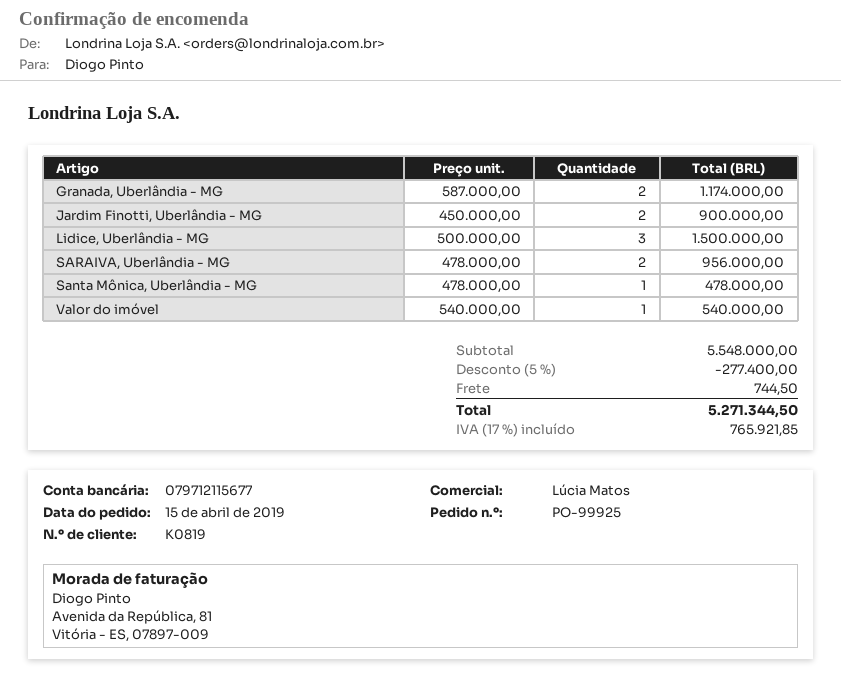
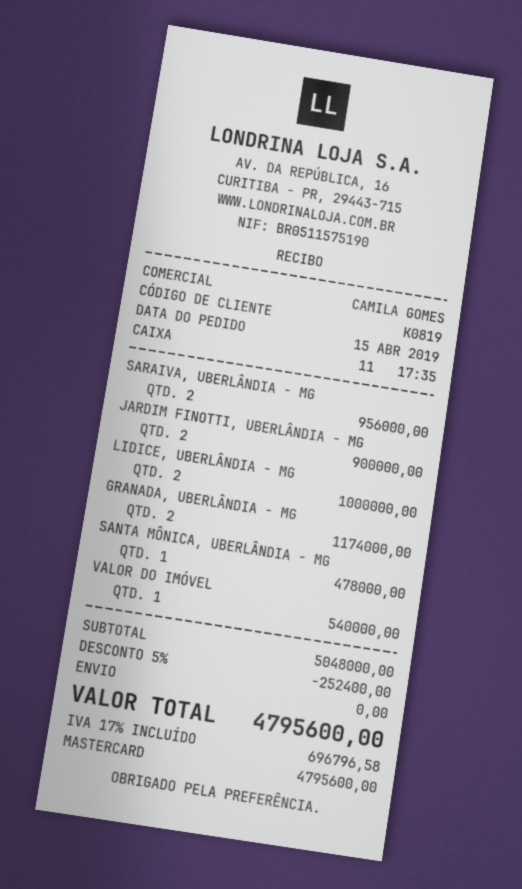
sales rep: Lúcia Matos -> CAMILA GOMES
Lidice, Uberlândia - MG: 3 for 1500000.00 -> 2 for 1000000.00
subtotal: 5548000.00 -> 5048000.00
discount: 5% = 277400.00 -> 5% = 252400.00
shipping: 744.50 -> 0.00
tax: 17% = 765921.85 -> 17% = 696796.58
total: 5271344.50 -> 4795600.00

